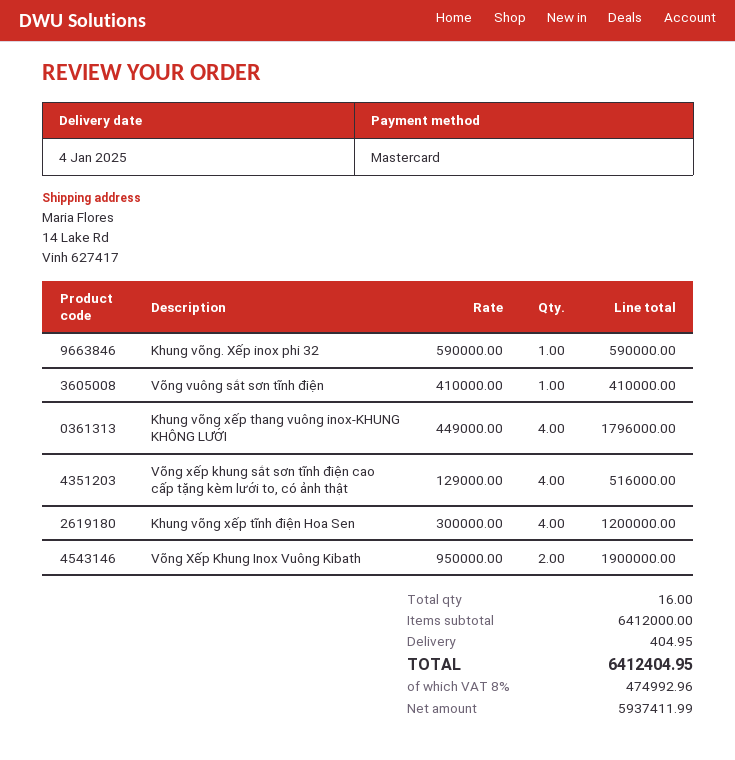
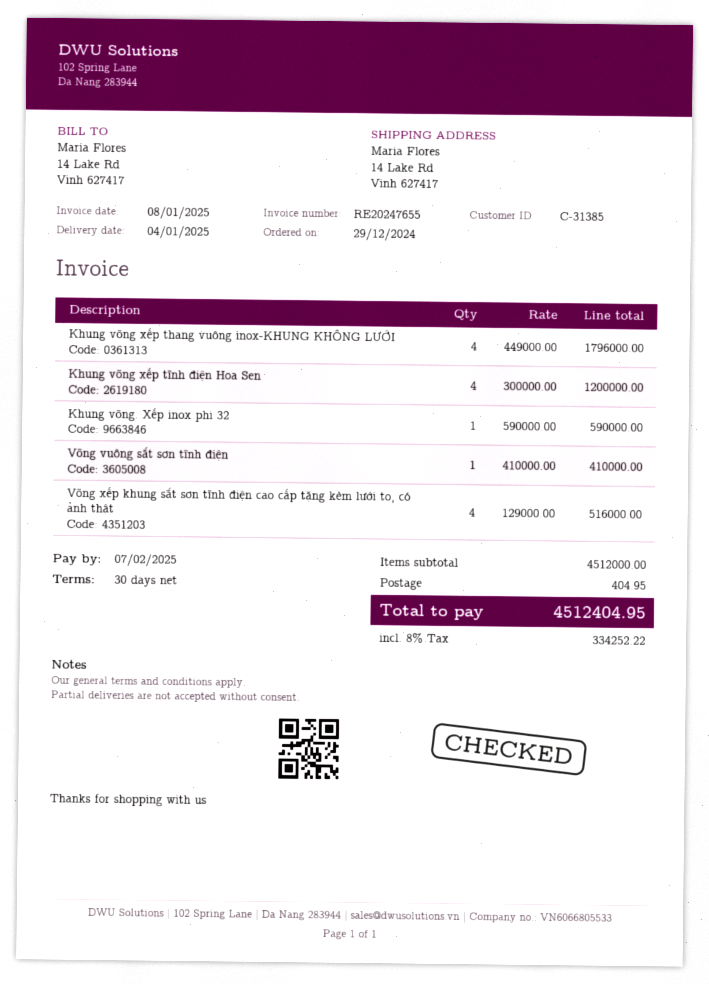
Võng Xếp Khung Inox Vuông Kibath: 2 x 950000.00 = 1900000.00 -> none
subtotal: 6412000.00 -> 4512000.00
tax: 8% = 474992.96 -> 8% = 334252.22
total: 6412404.95 -> 4512404.95

